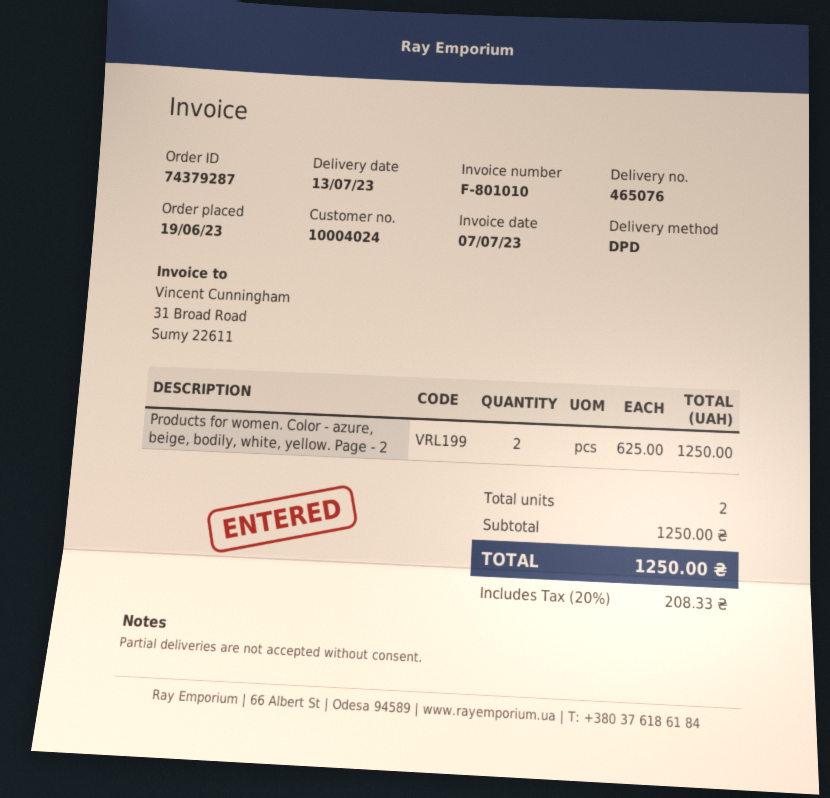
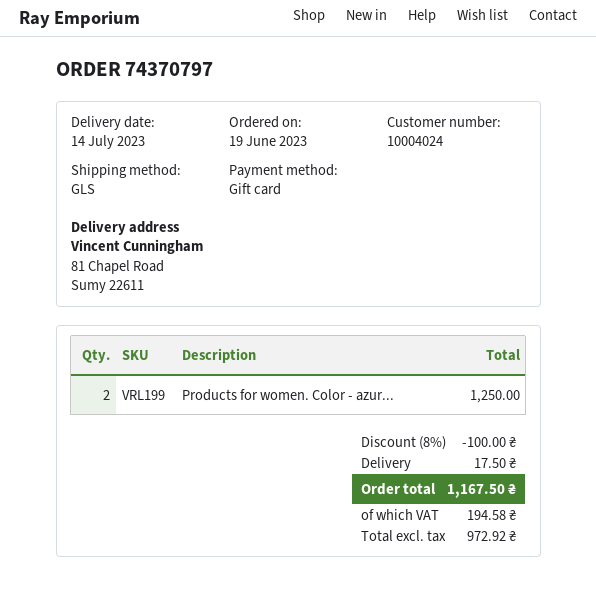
order number: 74379287 -> 74370797
delivery date: 2023-07-13 -> 2023-07-14
shipping method: DPD -> GLS
discount: none -> 8% = 100.00
shipping: none -> 17.50
tax: 208.33 -> 194.58
total: 1250.00 -> 1167.50

